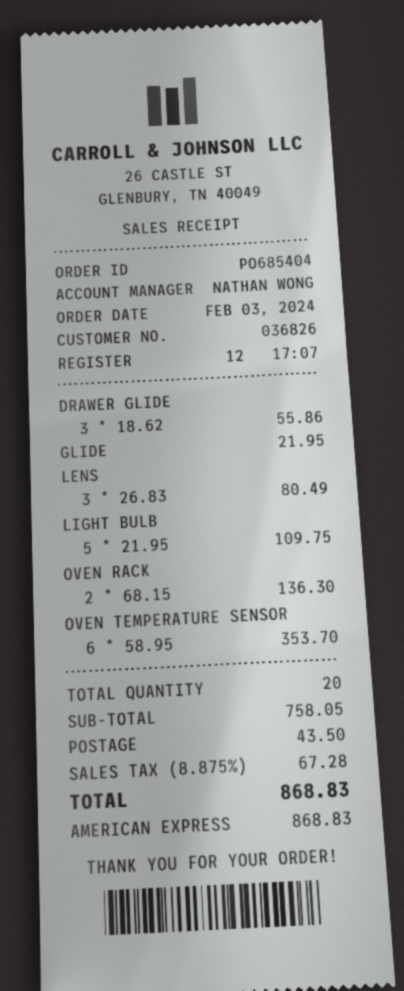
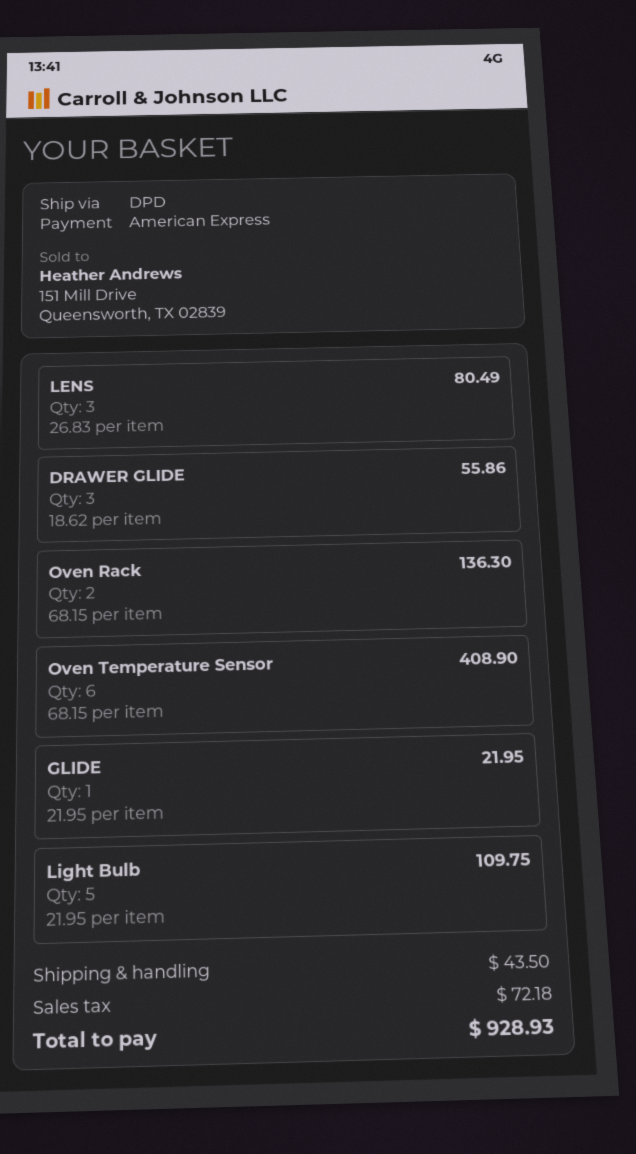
OVEN TEMPERATURE SENSOR: 6 x 58.95 = 353.70 -> 6 x 68.15 = 408.90
tax: 67.28 -> 72.18
total: 868.83 -> 928.93

